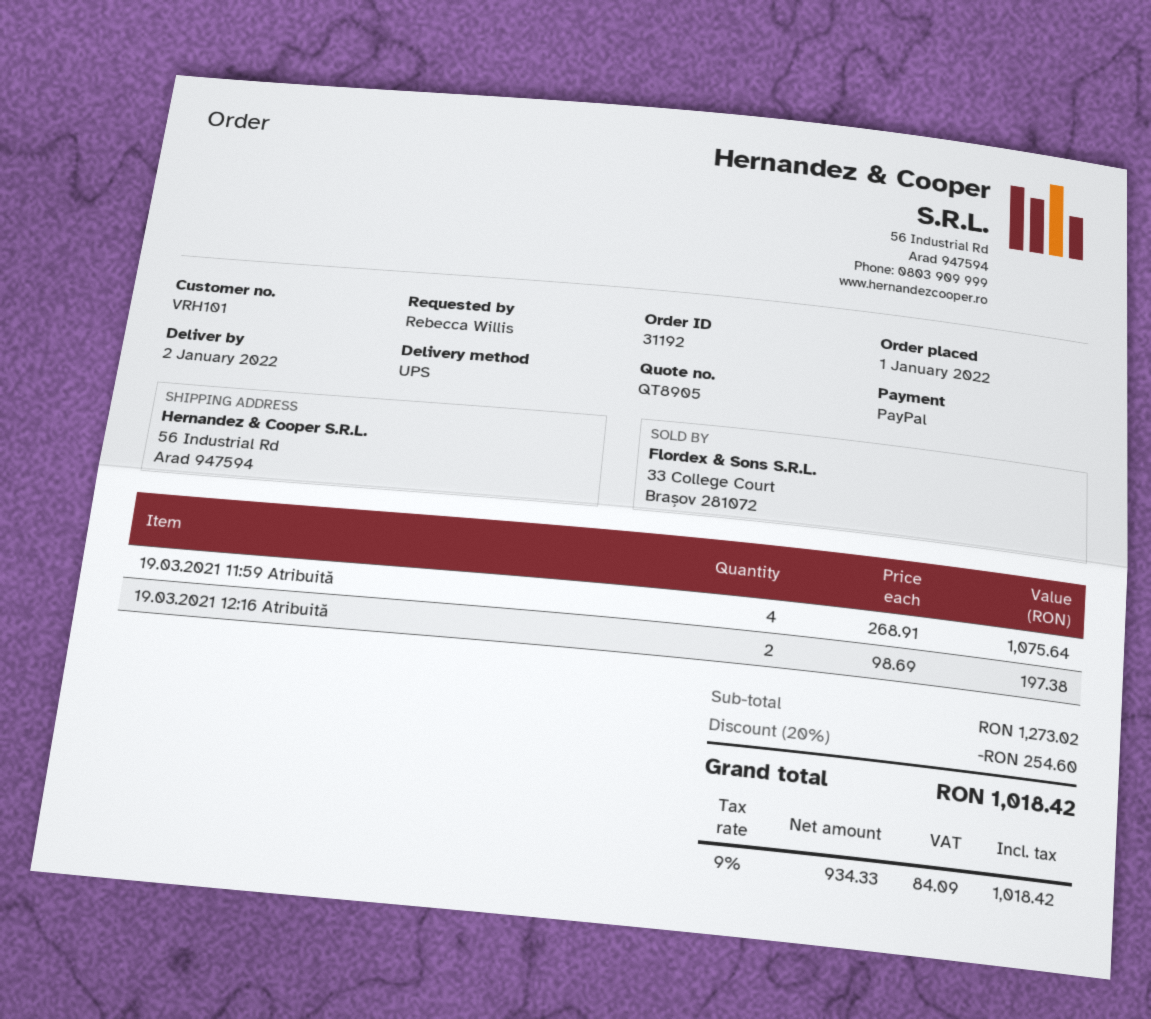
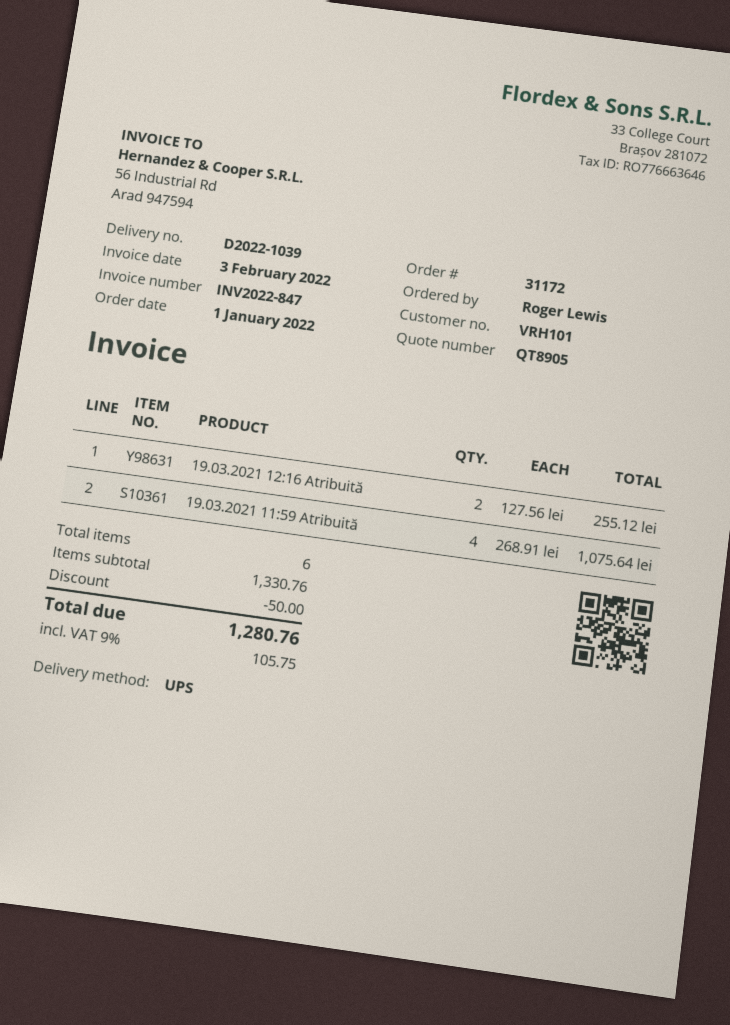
order number: 31192 -> 31172
ordered by: Rebecca Willis -> Roger Lewis
19.03.2021 12:16 Atribuită: 2 x 98.69 = 197.38 -> 2 x 127.56 = 255.12
subtotal: 1273.02 -> 1330.76
discount: 254.60 -> 50.00
tax: 9% = 84.09 -> 9% = 105.75
total: 1018.42 -> 1280.76

